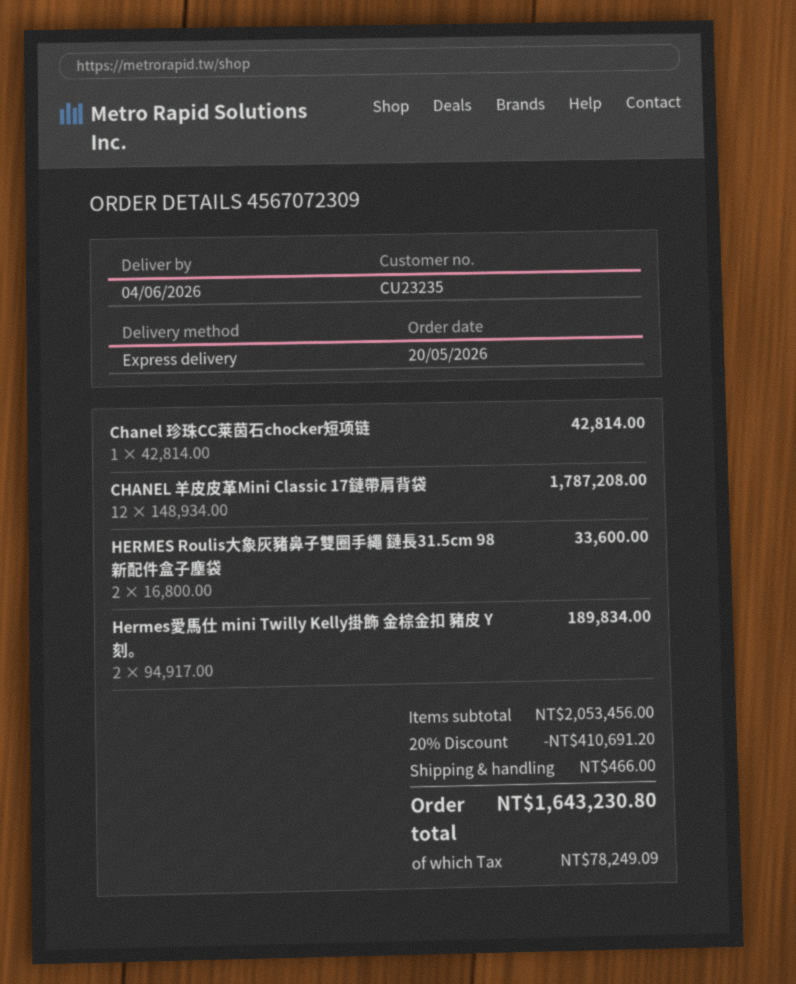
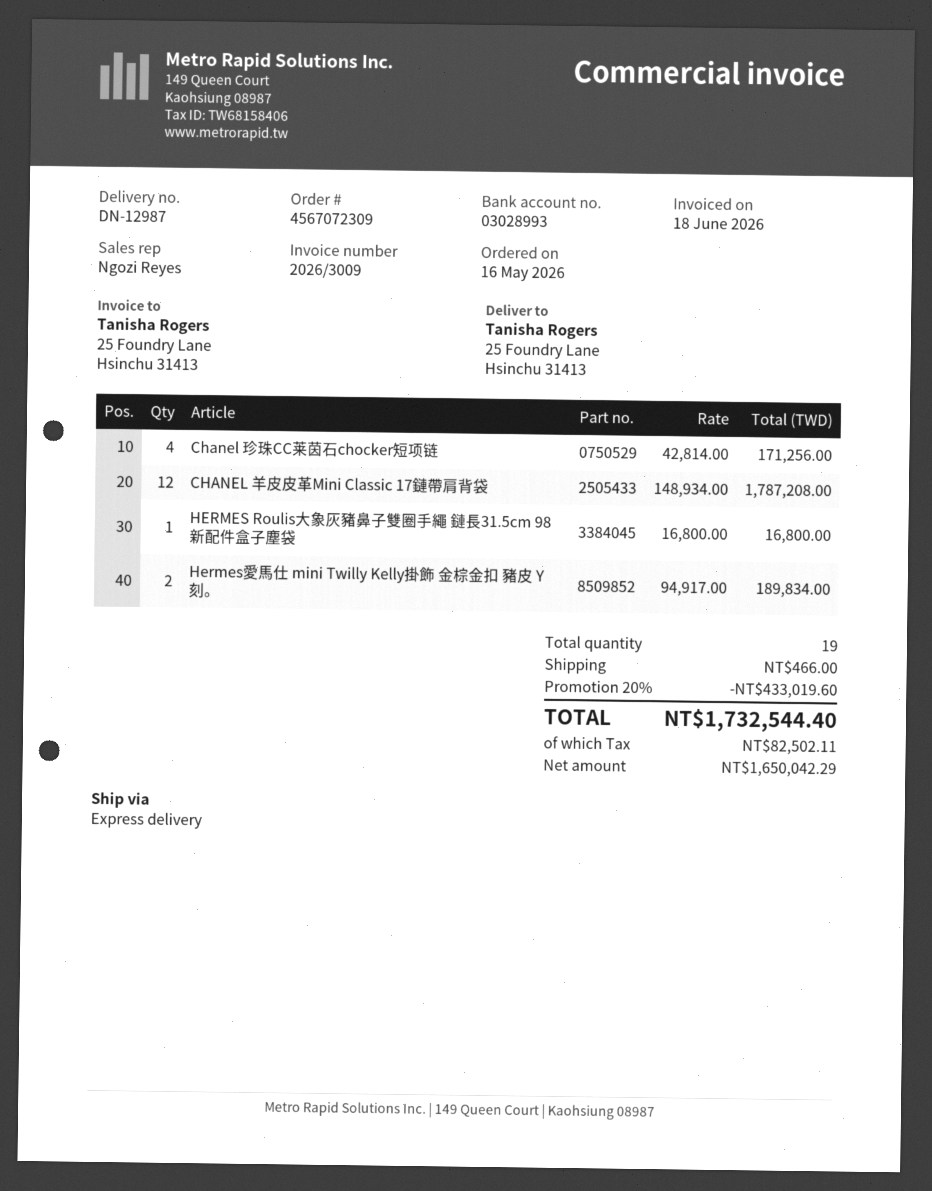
order date: 2026-05-20 -> 2026-05-16
Chanel 珍珠CC莱茵石chocker短项链: 1 x 42814.00 = 42814.00 -> 4 x 42814.00 = 171256.00
HERMES Roulis大象灰豬鼻子雙圈手繩 鏈長31.5cm 98新配件盒子塵袋: 2 x 16800.00 = 33600.00 -> 1 x 16800.00 = 16800.00
discount: 20% = 410691.20 -> 20% = 433019.60
tax: 78249.09 -> 82502.11
total: 1643230.80 -> 1732544.40

